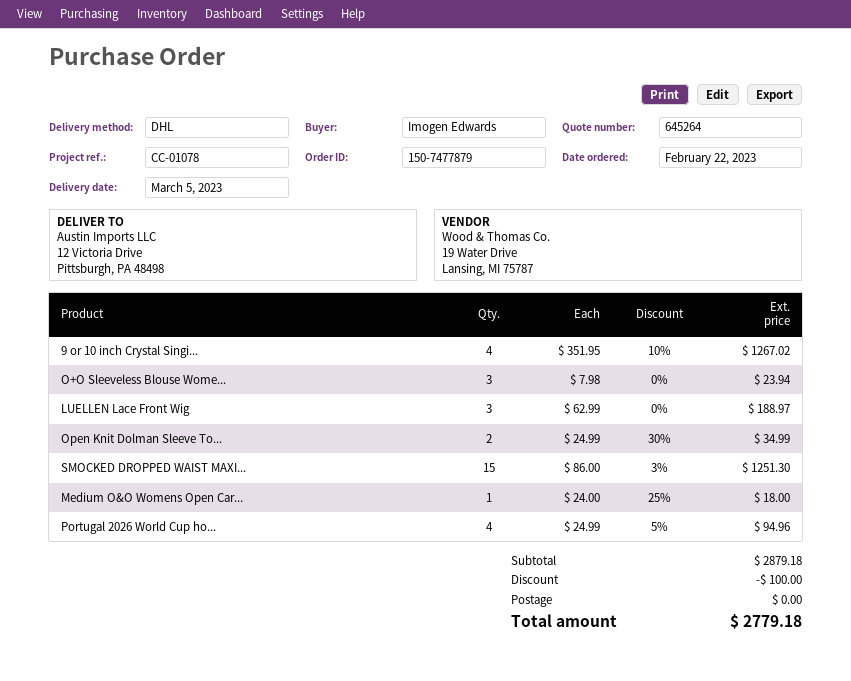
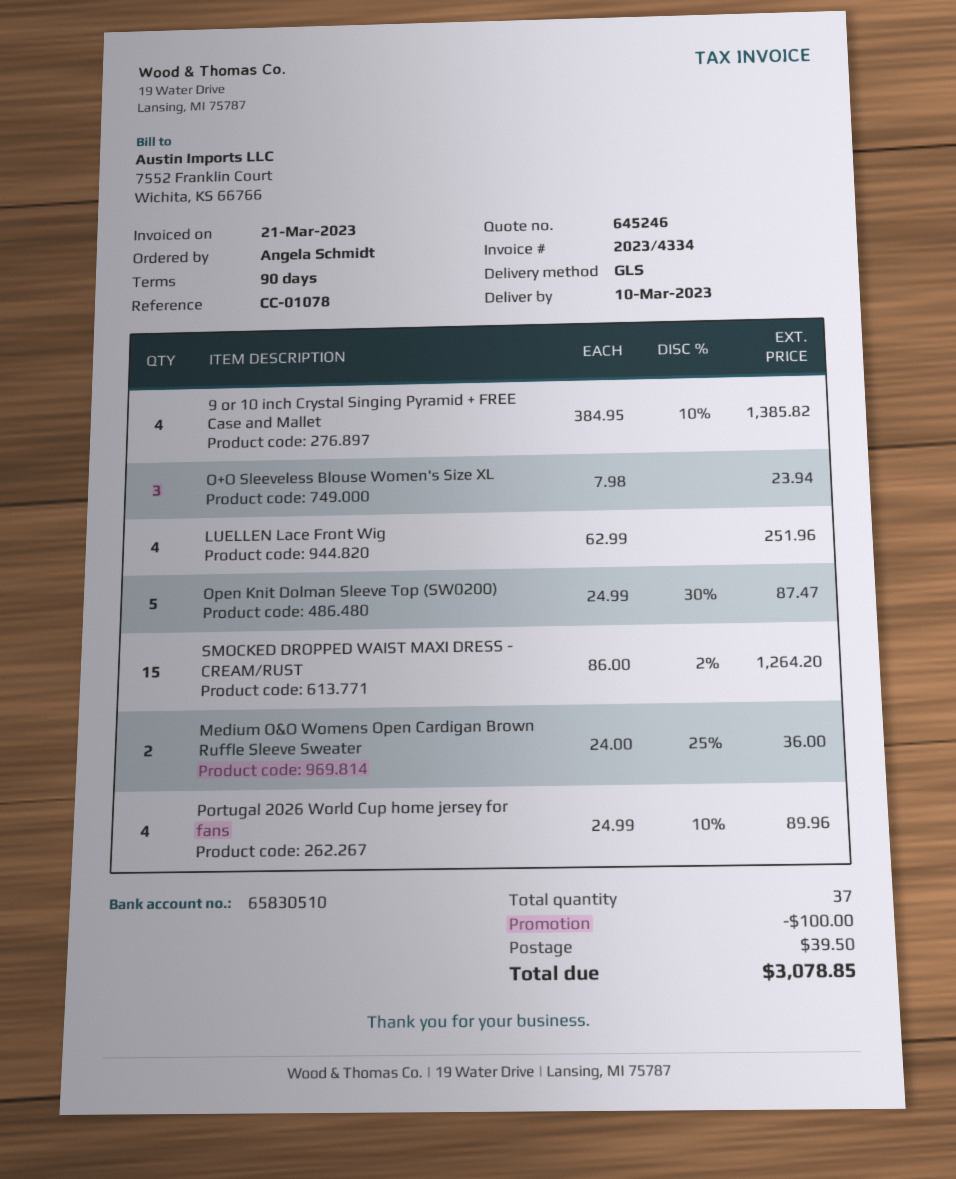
quote number: 645264 -> 645246
delivery date: 2023-03-05 -> 2023-03-10
ordered by: Imogen Edwards -> Angela Schmidt
shipping method: DHL -> GLS
9 or 10 inch Crystal Singi...: 4 x 351.95 - 10% = 1267.02 -> 4 x 384.95 - 10% = 1385.82
LUELLEN Lace Front Wig: 3 x 62.99 = 188.97 -> 4 x 62.99 = 251.96
Open Knit Dolman Sleeve To...: 2 x 24.99 - 30% = 34.99 -> 5 x 24.99 - 30% = 87.47
SMOCKED DROPPED WAIST MAXI...: 15 x 86.00 - 3% = 1251.30 -> 15 x 86.00 - 2% = 1264.20
Medium O&O Womens Open Car...: 1 x 24.00 - 25% = 18.00 -> 2 x 24.00 - 25% = 36.00
Portugal 2026 World Cup ho...: 4 x 24.99 - 5% = 94.96 -> 4 x 24.99 - 10% = 89.96
shipping: 0.00 -> 39.50
total: 2779.18 -> 3078.85

